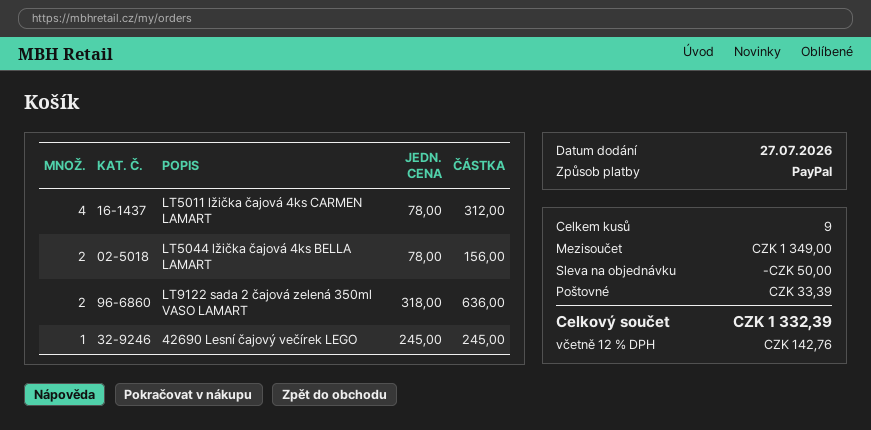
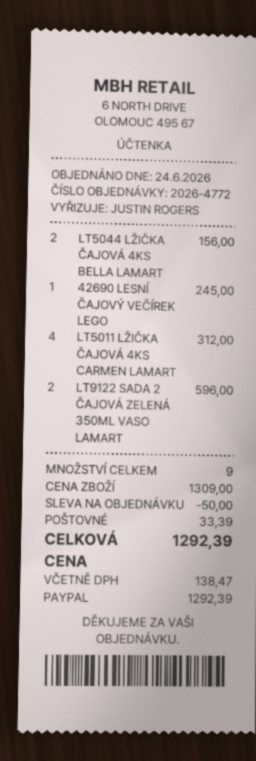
LT9122 sada 2 čajová zelená 350ml VASO LAMART: 2 for 636.00 -> 2 for 596.00
subtotal: 1349.00 -> 1309.00
tax: 142.76 -> 138.47
total: 1332.39 -> 1292.39

